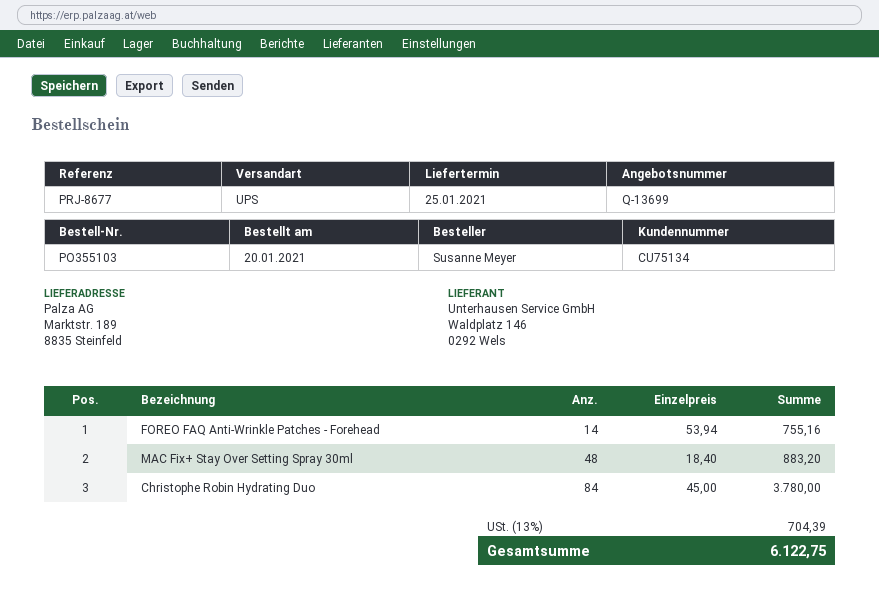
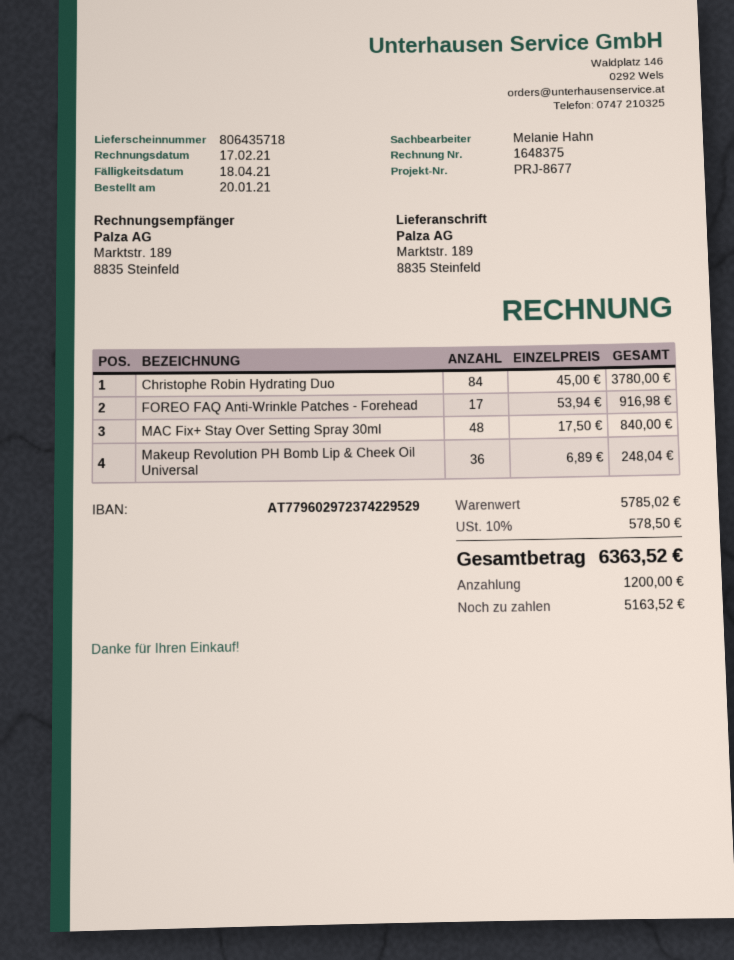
FOREO FAQ Anti-Wrinkle Patches - Forehead: 14 x 53.94 = 755.16 -> 17 x 53.94 = 916.98
MAC Fix+ Stay Over Setting Spray 30ml: 48 x 18.40 = 883.20 -> 48 x 17.50 = 840.00
Makeup Revolution PH Bomb Lip & Cheek Oil Universal: none -> 36 x 6.89 = 248.04
tax: 13% = 704.39 -> 10% = 578.50
total: 6122.75 -> 6363.52

